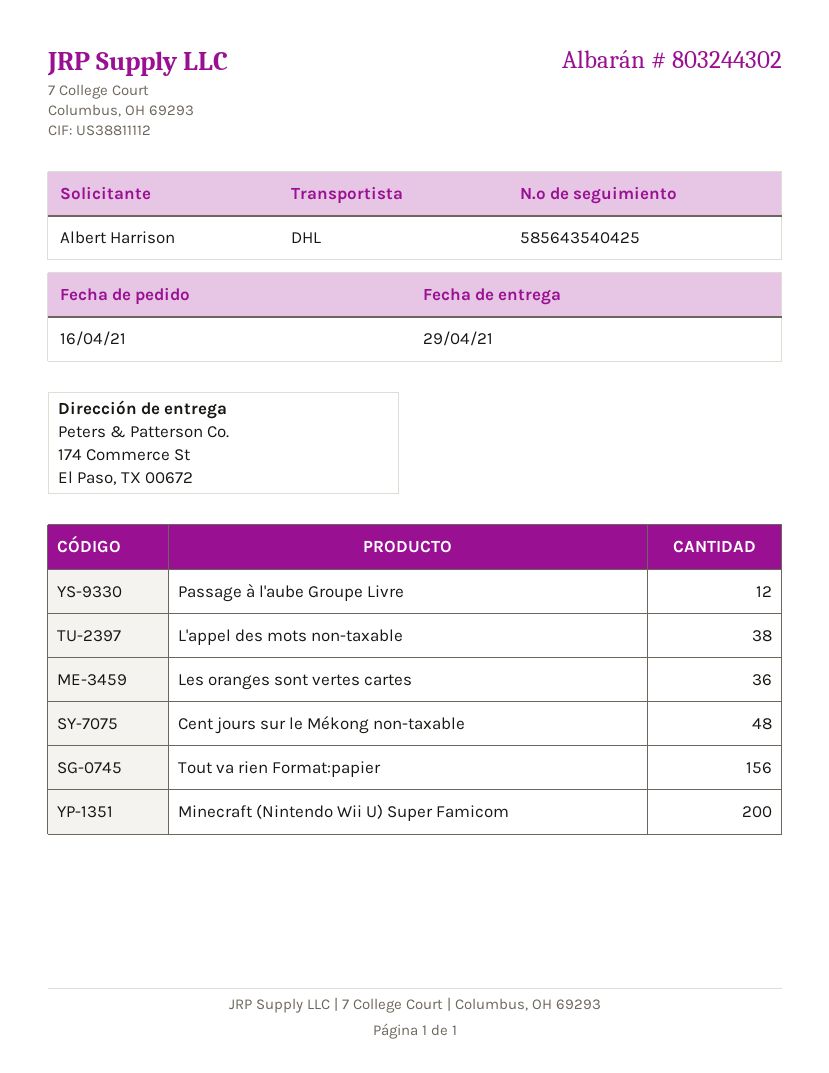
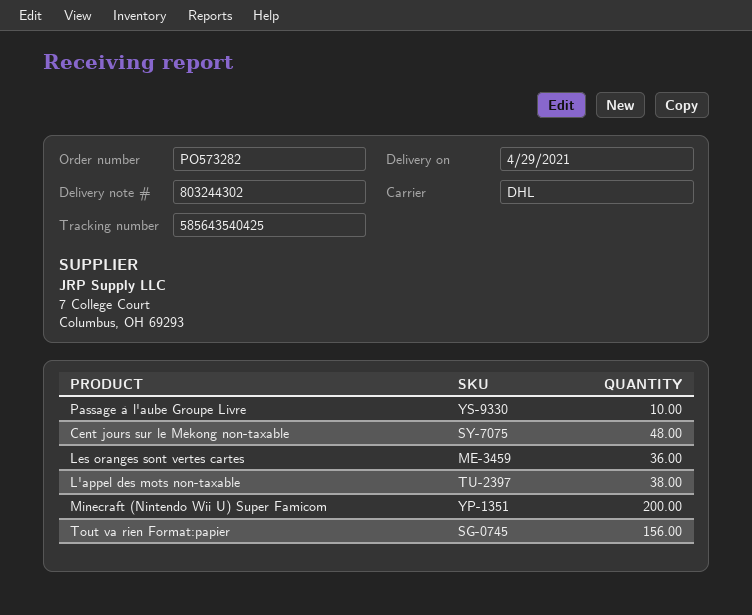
Passage à l'aube Groupe Livre: 12 -> 10

